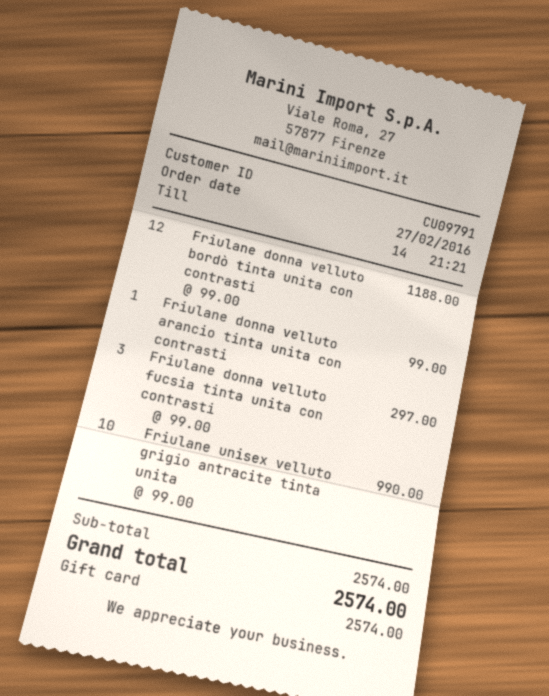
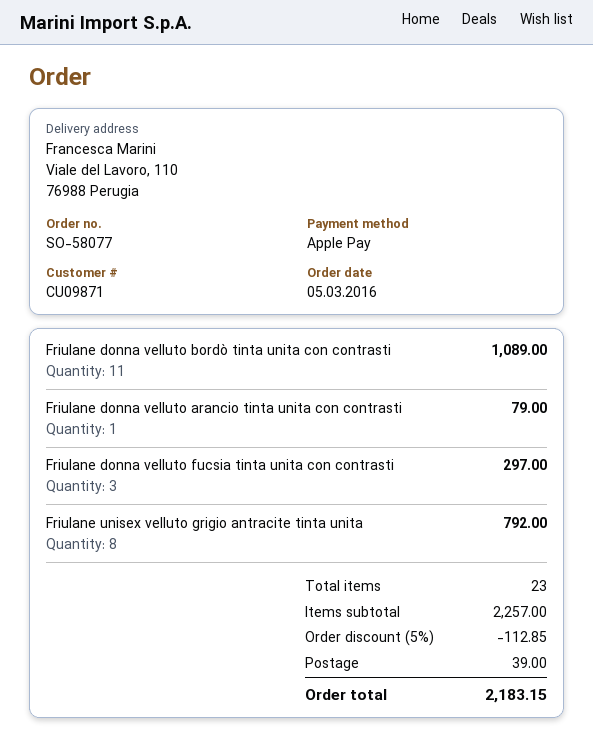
order date: 2016-02-27 -> 2016-03-05
customer number: CU09791 -> CU09871
payment method: gift card -> Apple Pay
Friulane donna velluto bordò tinta unita con contrasti: 12 for 1188.00 -> 11 for 1089.00
Friulane donna velluto arancio tinta unita con contrasti: 1 for 99.00 -> 1 for 79.00
Friulane unisex velluto grigio antracite tinta unita: 10 for 990.00 -> 8 for 792.00
subtotal: 2574.00 -> 2257.00
discount: none -> 5% = 112.85
shipping: none -> 39.00
total: 2574.00 -> 2183.15

